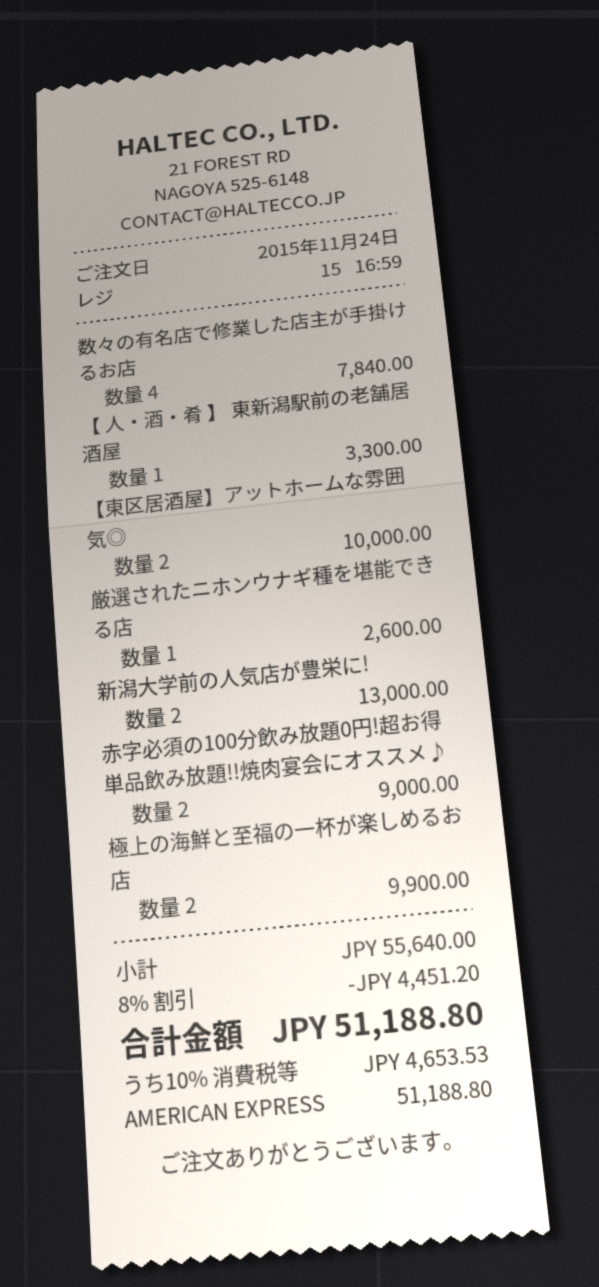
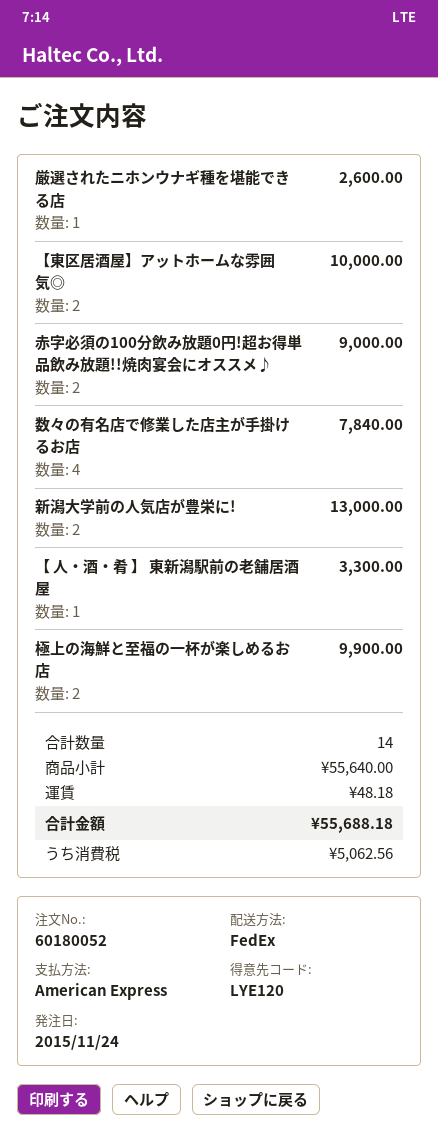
discount: 8% = 4451.20 -> none
shipping: none -> 48.18
tax: 4653.53 -> 5062.56
total: 51188.80 -> 55688.18

